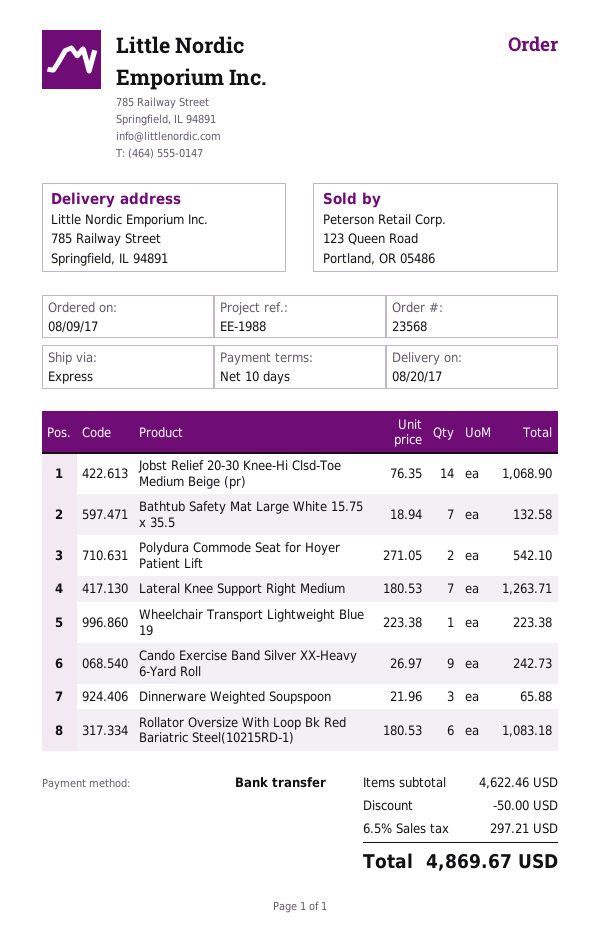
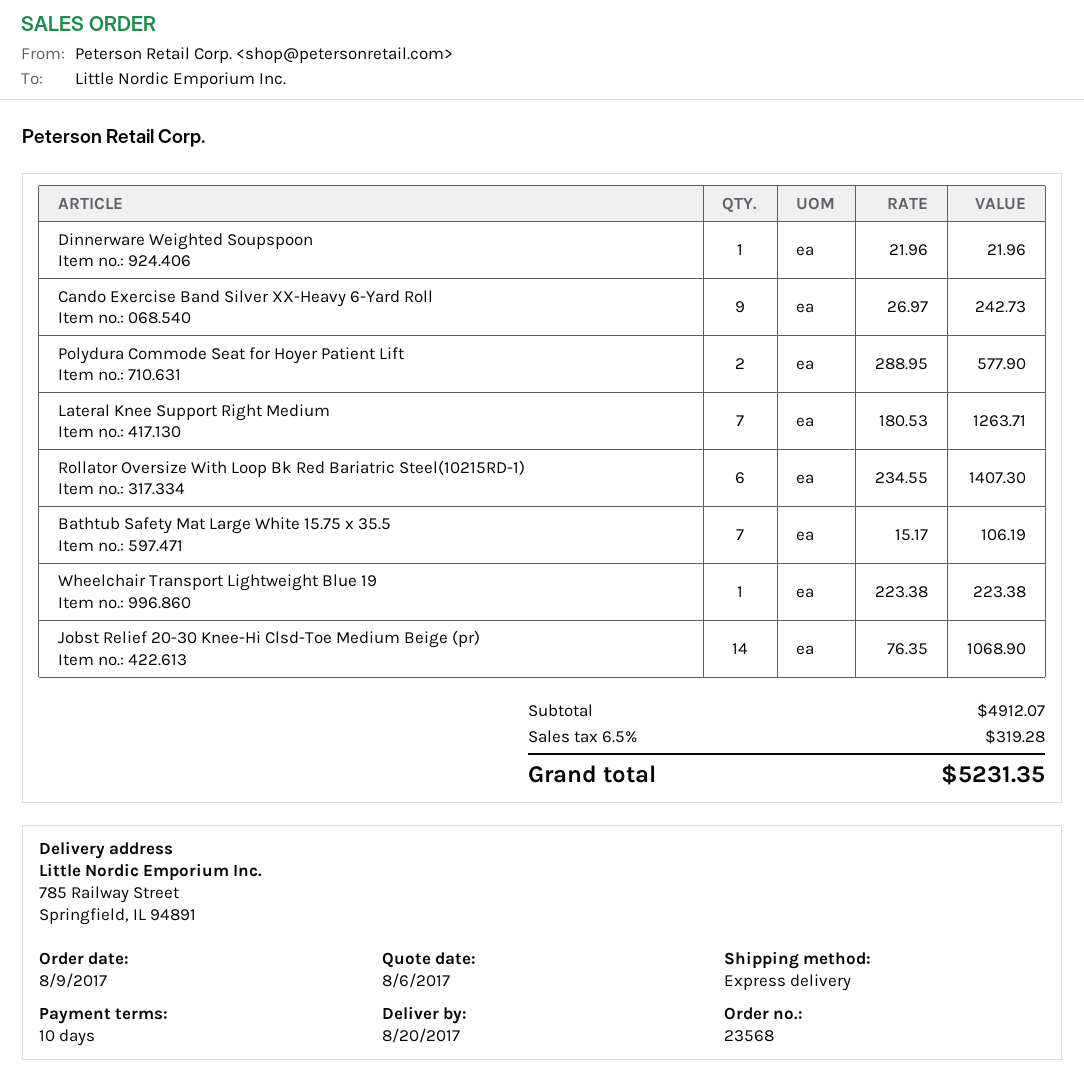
Bathtub Safety Mat Large White 15.75 x 35.5: 7 x 18.94 = 132.58 -> 7 x 15.17 = 106.19
Polydura Commode Seat for Hoyer Patient Lift: 2 x 271.05 = 542.10 -> 2 x 288.95 = 577.90
Dinnerware Weighted Soupspoon: 3 x 21.96 = 65.88 -> 1 x 21.96 = 21.96
Rollator Oversize With Loop Bk Red Bariatric Steel(10215RD-1): 6 x 180.53 = 1083.18 -> 6 x 234.55 = 1407.30
subtotal: 4622.46 -> 4912.07
discount: 50.00 -> none
tax: 6.5% = 297.21 -> 6.5% = 319.28
total: 4869.67 -> 5231.35

